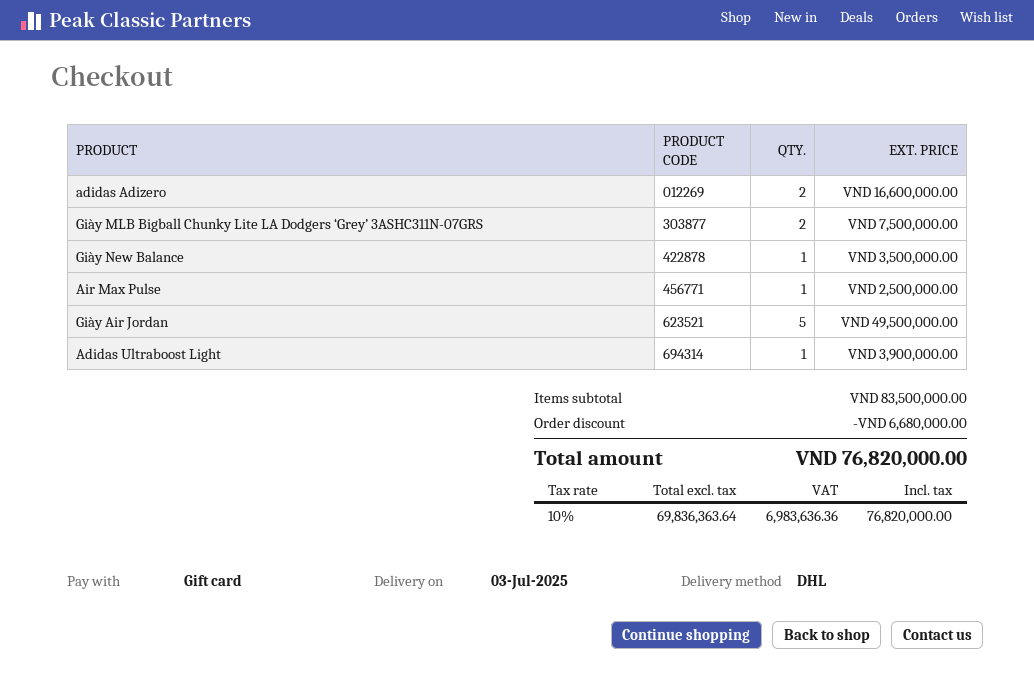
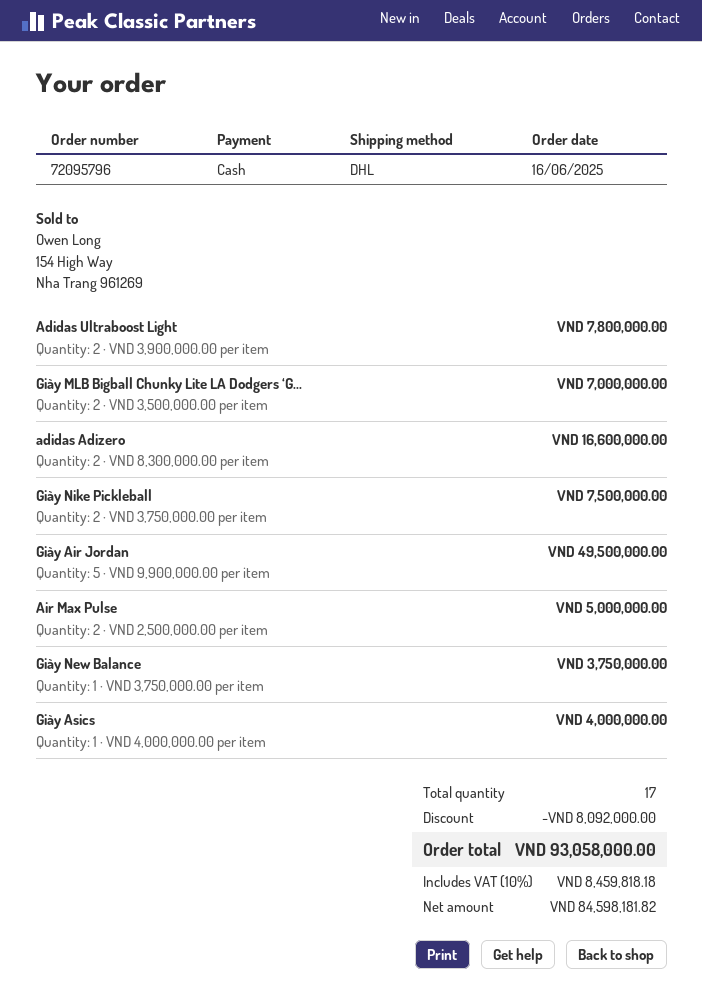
payment method: gift card -> cash
Giày MLB Bigball Chunky Lite LA Dodgers ‘Grey’ 3ASHC311N-07GRS: 2 for 7500000.00 -> 2 for 7000000.00
Giày New Balance: 1 for 3500000.00 -> 1 for 3750000.00
Air Max Pulse: 1 for 2500000.00 -> 2 for 5000000.00
Adidas Ultraboost Light: 1 for 3900000.00 -> 2 for 7800000.00
Giày Nike Pickleball: none -> 2 for 7500000.00
Giày Asics: none -> 1 for 4000000.00
discount: 6680000.00 -> 8092000.00
net: 69836363.64 -> 84598181.82
tax: 10% = 6983636.36 -> 10% = 8459818.18
total: 76820000.00 -> 93058000.00

